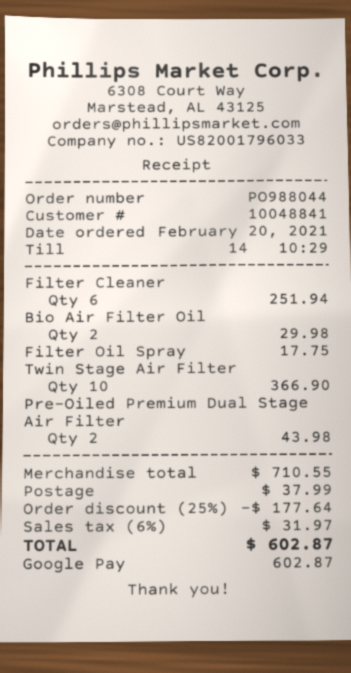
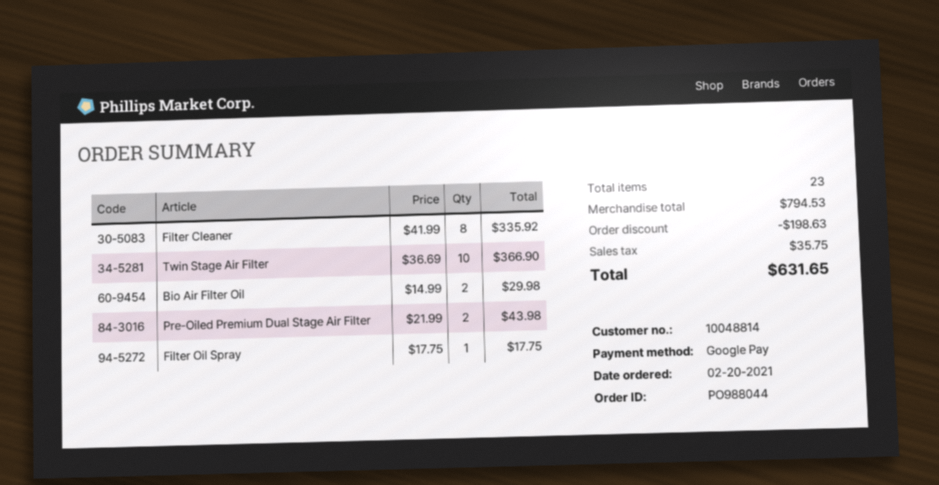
customer number: 10048841 -> 10048814
Filter Cleaner: 6 for 251.94 -> 8 for 335.92
subtotal: 710.55 -> 794.53
discount: 177.64 -> 198.63
shipping: 37.99 -> none
tax: 31.97 -> 35.75
total: 602.87 -> 631.65

